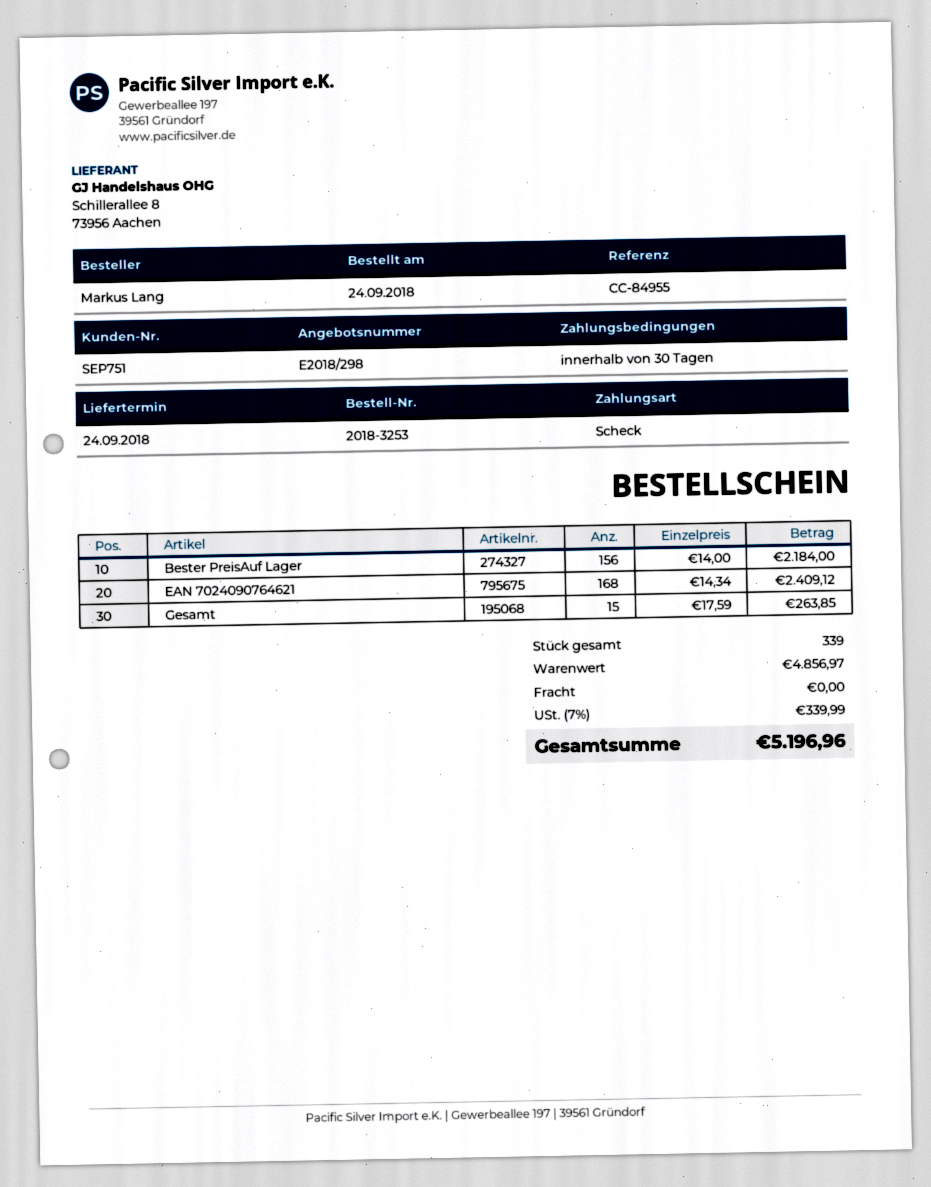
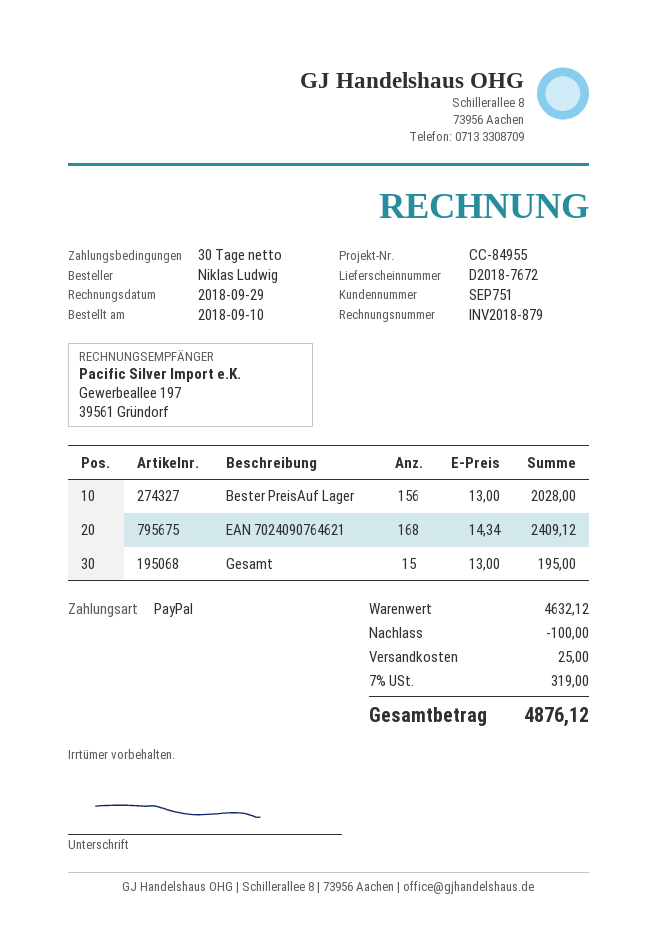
order date: 2018-09-24 -> 2018-09-10
ordered by: Markus Lang -> Niklas Ludwig
payment method: cheque -> PayPal
Bester PreisAuf Lager: 156 x 14.00 = 2184.00 -> 156 x 13.00 = 2028.00
Gesamt: 15 x 17.59 = 263.85 -> 15 x 13.00 = 195.00
subtotal: 4856.97 -> 4632.12
discount: none -> 100.00
shipping: 0.00 -> 25.00
tax: 7% = 339.99 -> 7% = 319.00
total: 5196.96 -> 4876.12

